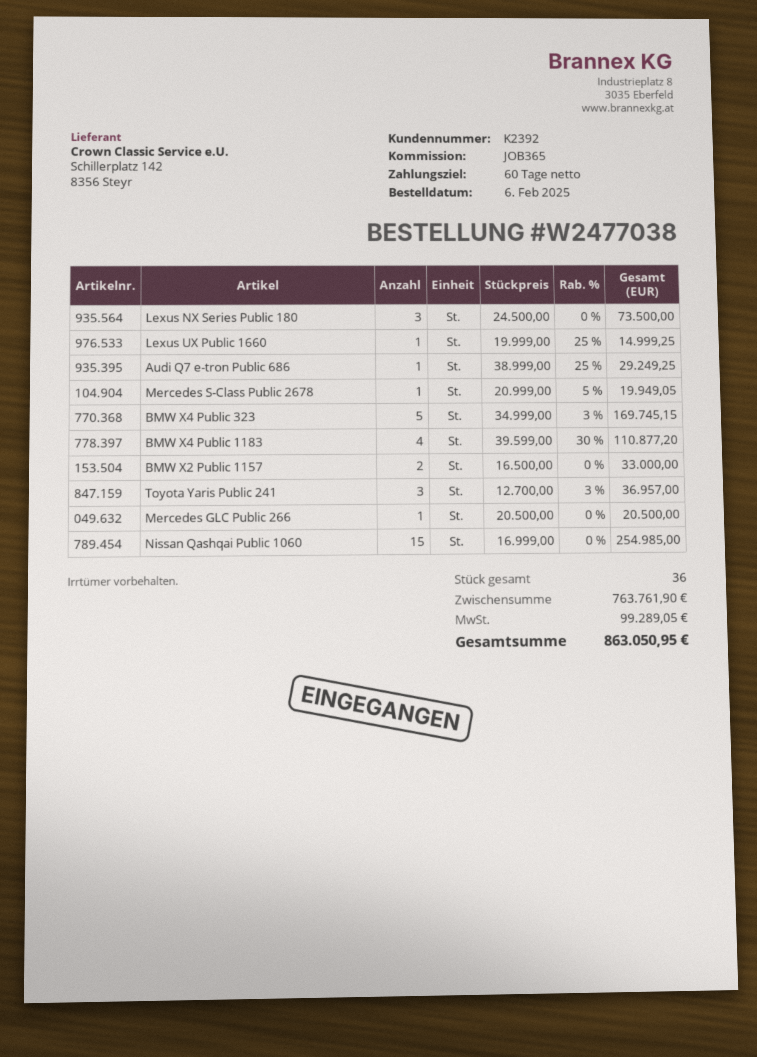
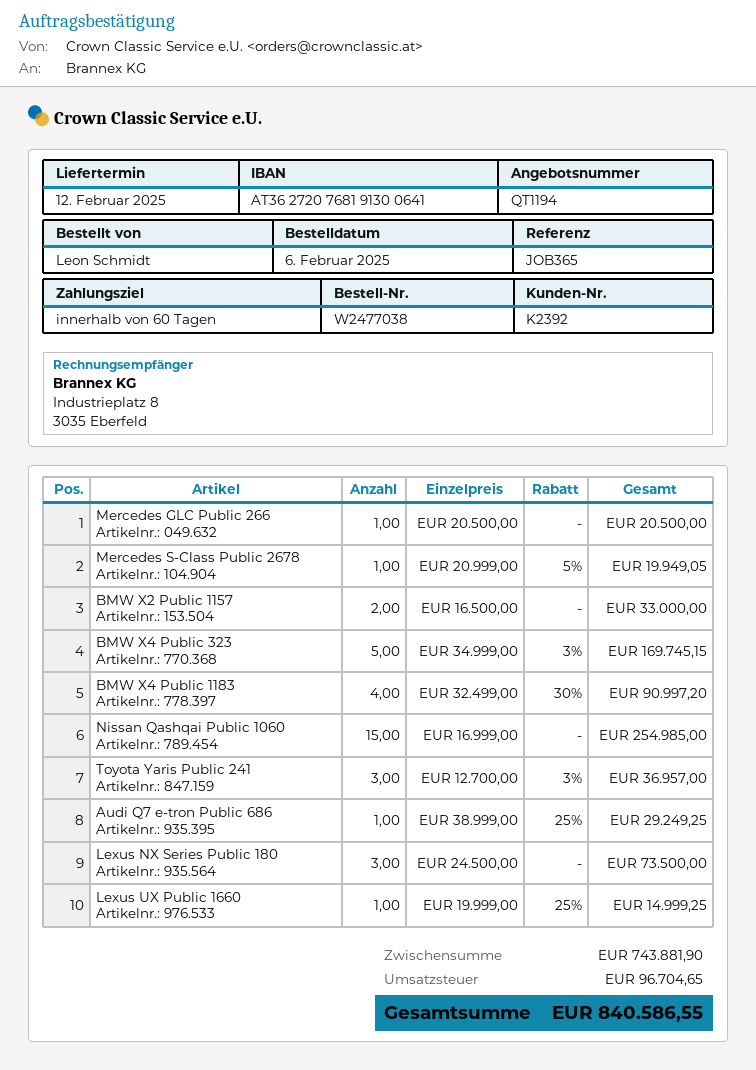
BMW X4 Public 1183: 4 x 39599.00 - 30% = 110877.20 -> 4 x 32499.00 - 30% = 90997.20
subtotal: 763761.90 -> 743881.90
tax: 99289.05 -> 96704.65
total: 863050.95 -> 840586.55

